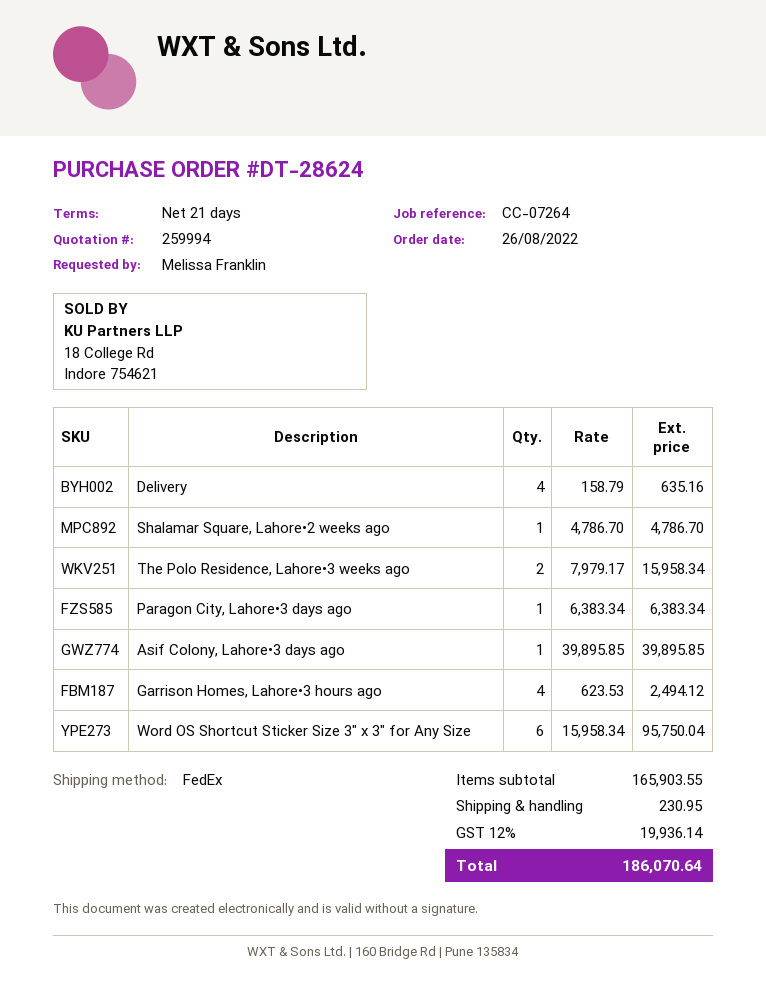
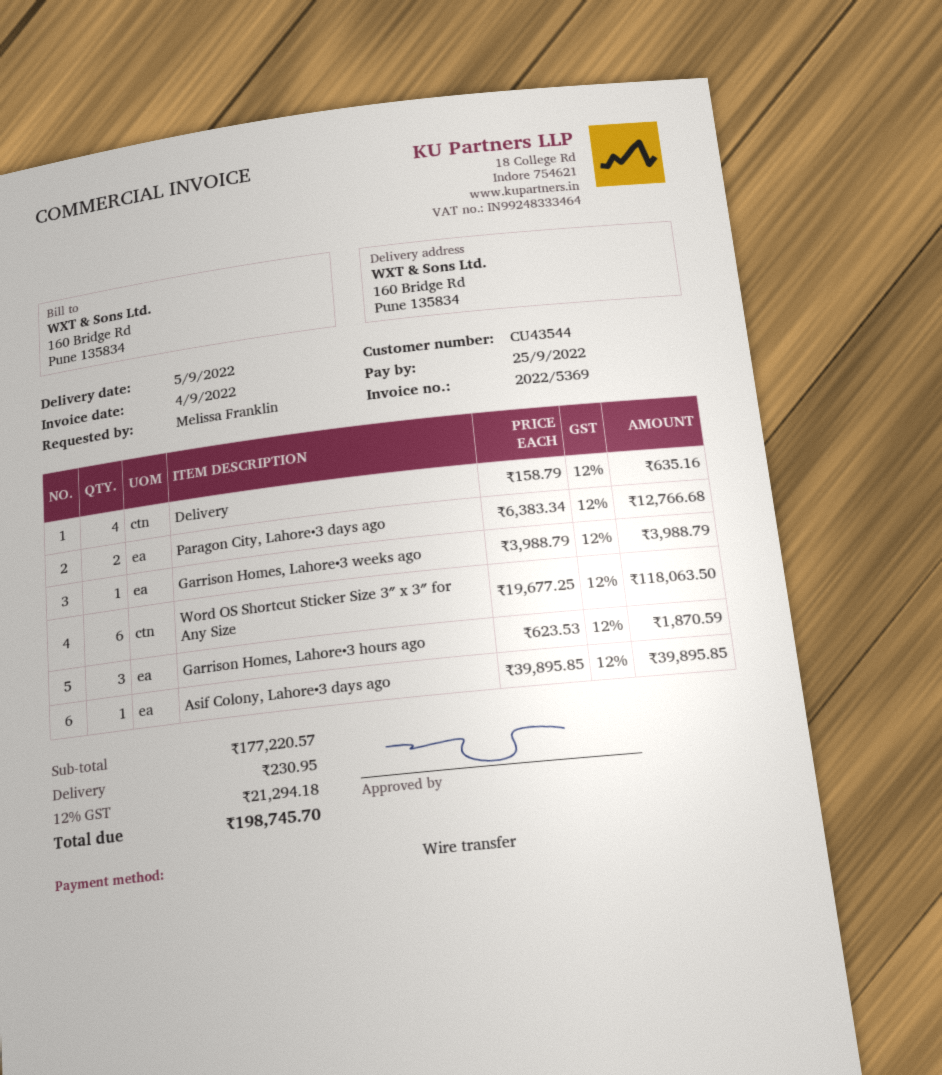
Shalamar Square, Lahore•2 weeks ago: 1 x 4786.70 = 4786.70 -> none
The Polo Residence, Lahore•3 weeks ago: 2 x 7979.17 = 15958.34 -> none
Paragon City, Lahore•3 days ago: 1 x 6383.34 = 6383.34 -> 2 x 6383.34 = 12766.68
Garrison Homes, Lahore•3 hours ago: 4 x 623.53 = 2494.12 -> 3 x 623.53 = 1870.59
Word OS Shortcut Sticker Size 3″ x 3″ for Any Size: 6 x 15958.34 = 95750.04 -> 6 x 19677.25 = 118063.50
Garrison Homes, Lahore•3 weeks ago: none -> 1 x 3988.79 = 3988.79
subtotal: 165903.55 -> 177220.57
tax: 12% = 19936.14 -> 12% = 21294.18
total: 186070.64 -> 198745.70

